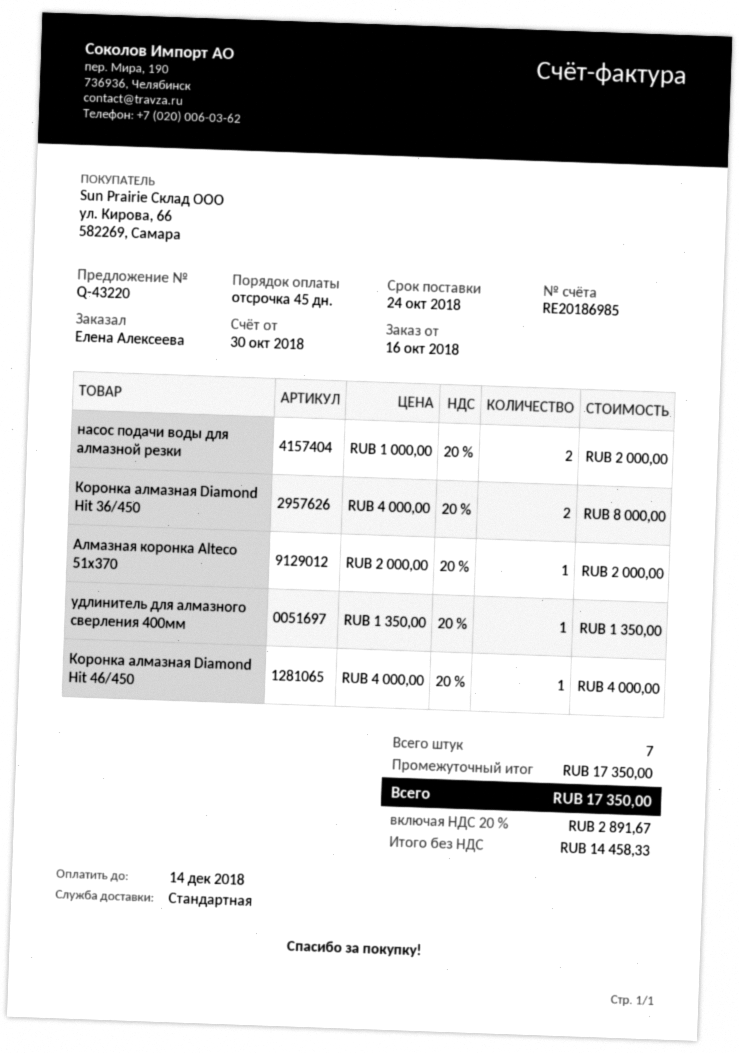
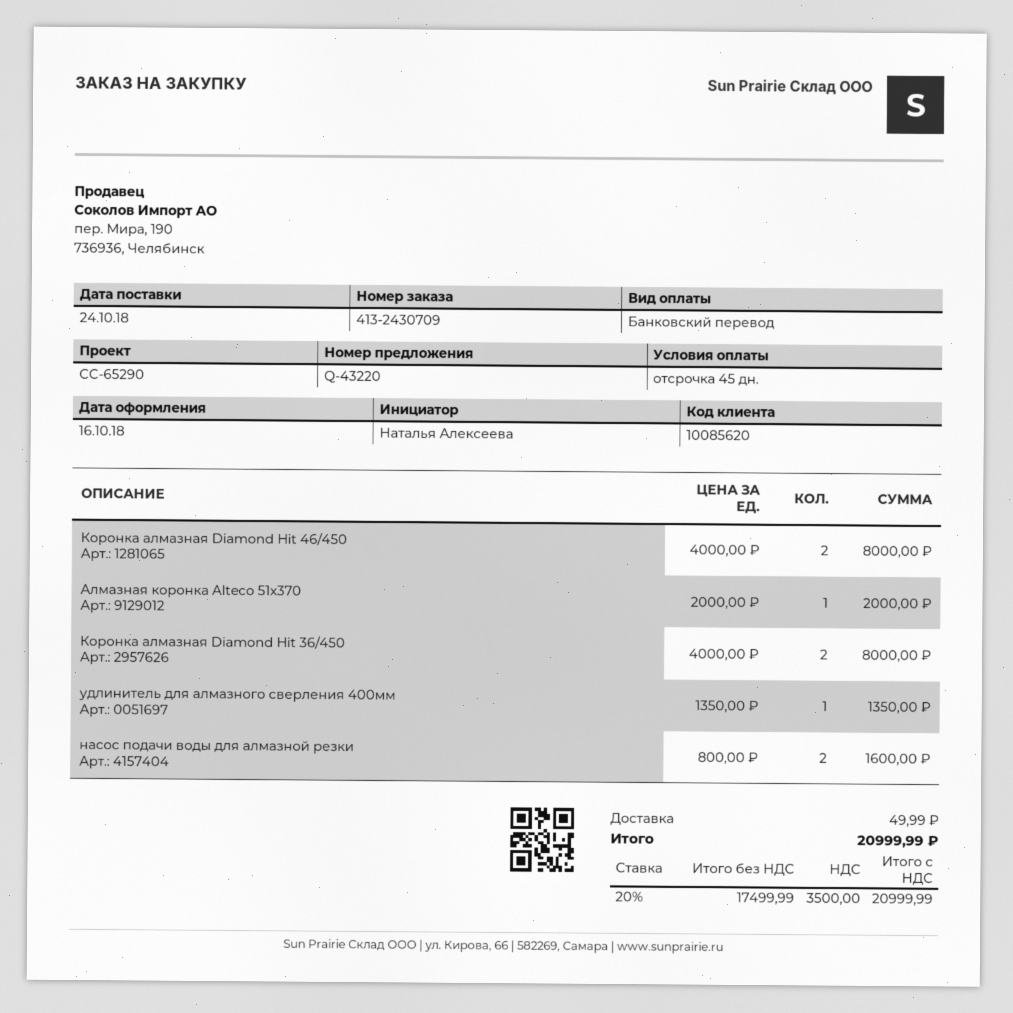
ordered by: Елена Алексеева -> Наталья Алексеева
насос подачи воды для алмазной резки: 2 x 1000.00 = 2000.00 -> 2 x 800.00 = 1600.00
Коронка алмазная Diamond Hit 46/450: 1 x 4000.00 = 4000.00 -> 2 x 4000.00 = 8000.00
shipping: none -> 49.99
net: 14458.33 -> 17499.99
tax: 20% = 2891.67 -> 20% = 3500.00
total: 17350.00 -> 20999.99

